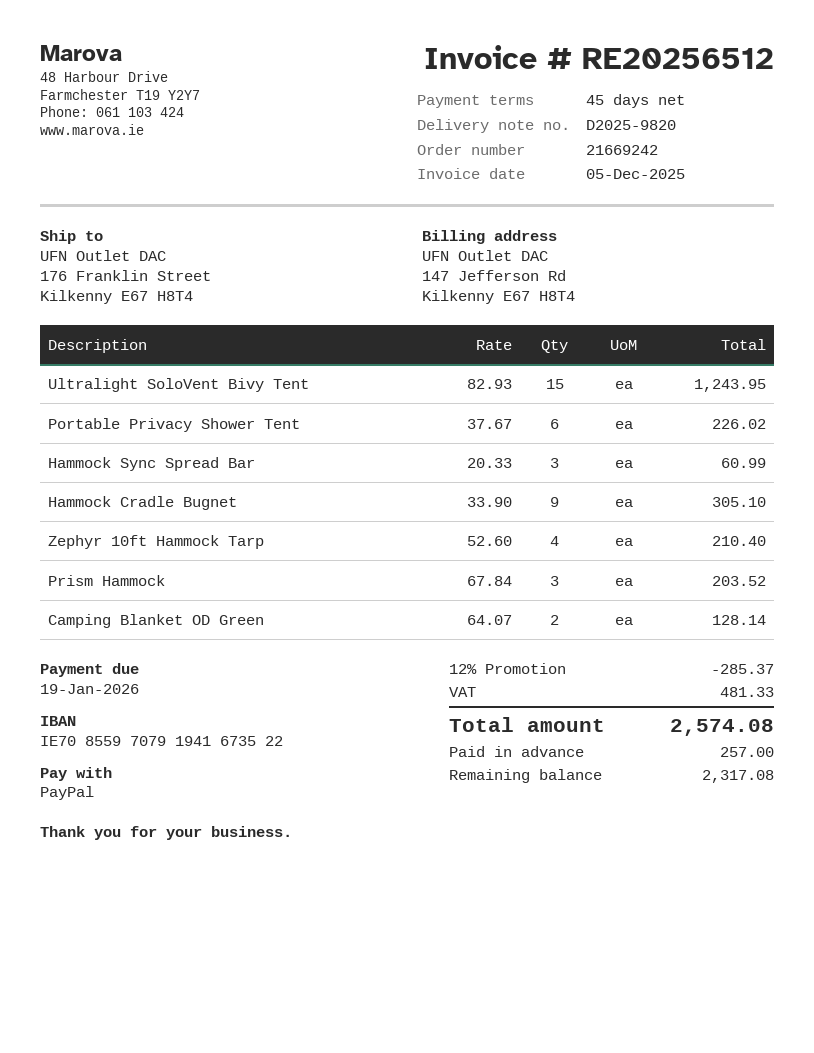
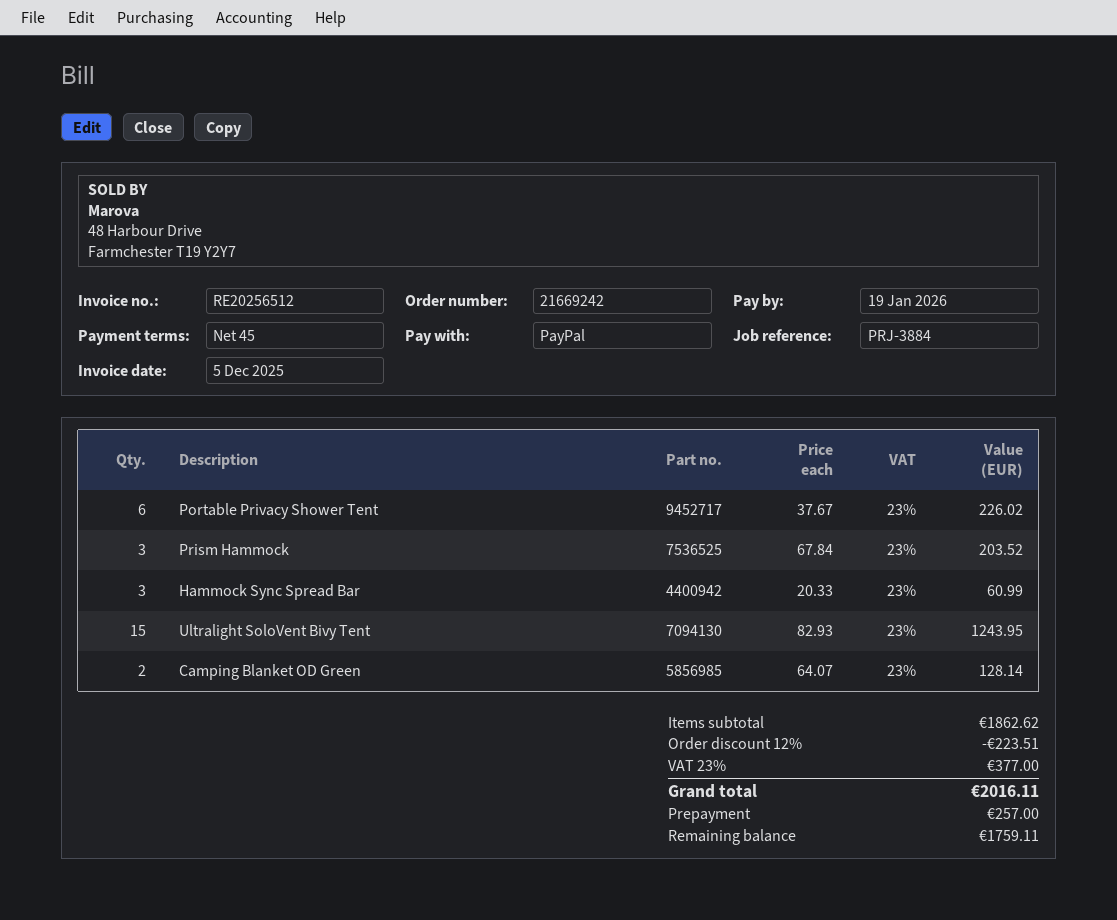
Hammock Cradle Bugnet: 9 x 33.90 = 305.10 -> none
Zephyr 10ft Hammock Tarp: 4 x 52.60 = 210.40 -> none
discount: 12% = 285.37 -> 12% = 223.51
tax: 481.33 -> 377.00
total: 2574.08 -> 2016.11
balance: 2317.08 -> 1759.11

